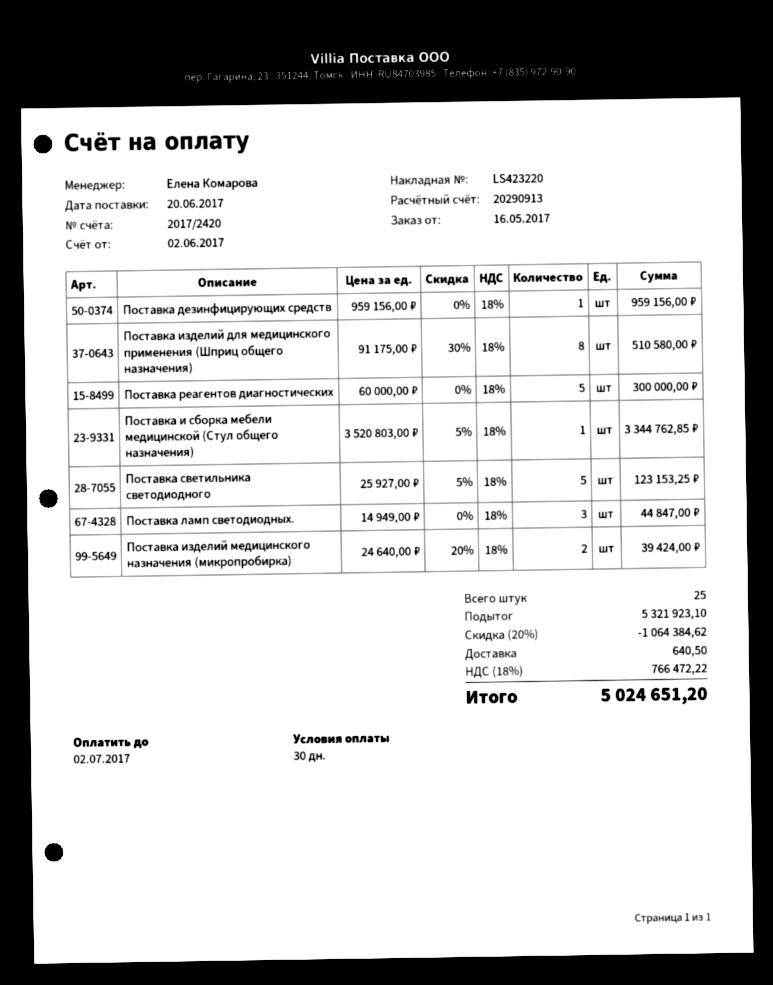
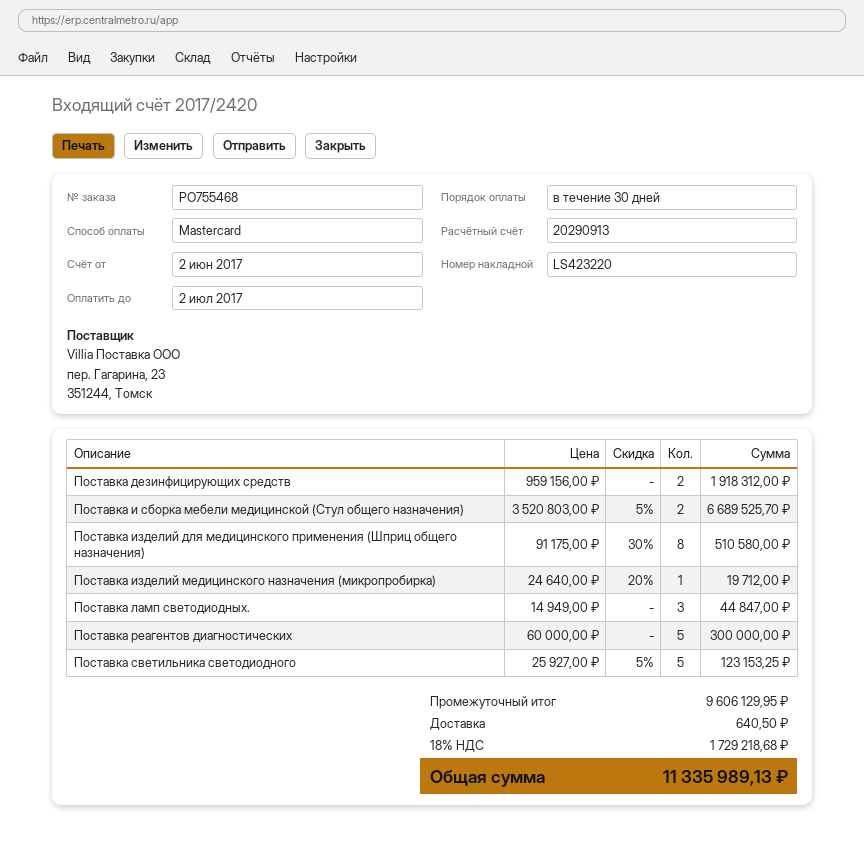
Поставка дезинфицирующих средств: 1 x 959156.00 = 959156.00 -> 2 x 959156.00 = 1918312.00
Поставка и сборка мебели медицинской (Стул общего назначения): 1 x 3520803.00 - 5% = 3344762.85 -> 2 x 3520803.00 - 5% = 6689525.70
Поставка изделий медицинского назначения (микропробирка): 2 x 24640.00 - 20% = 39424.00 -> 1 x 24640.00 - 20% = 19712.00
subtotal: 5321923.10 -> 9606129.95
discount: 20% = 1064384.62 -> none
tax: 18% = 766472.22 -> 18% = 1729218.68
total: 5024651.20 -> 11335989.13

